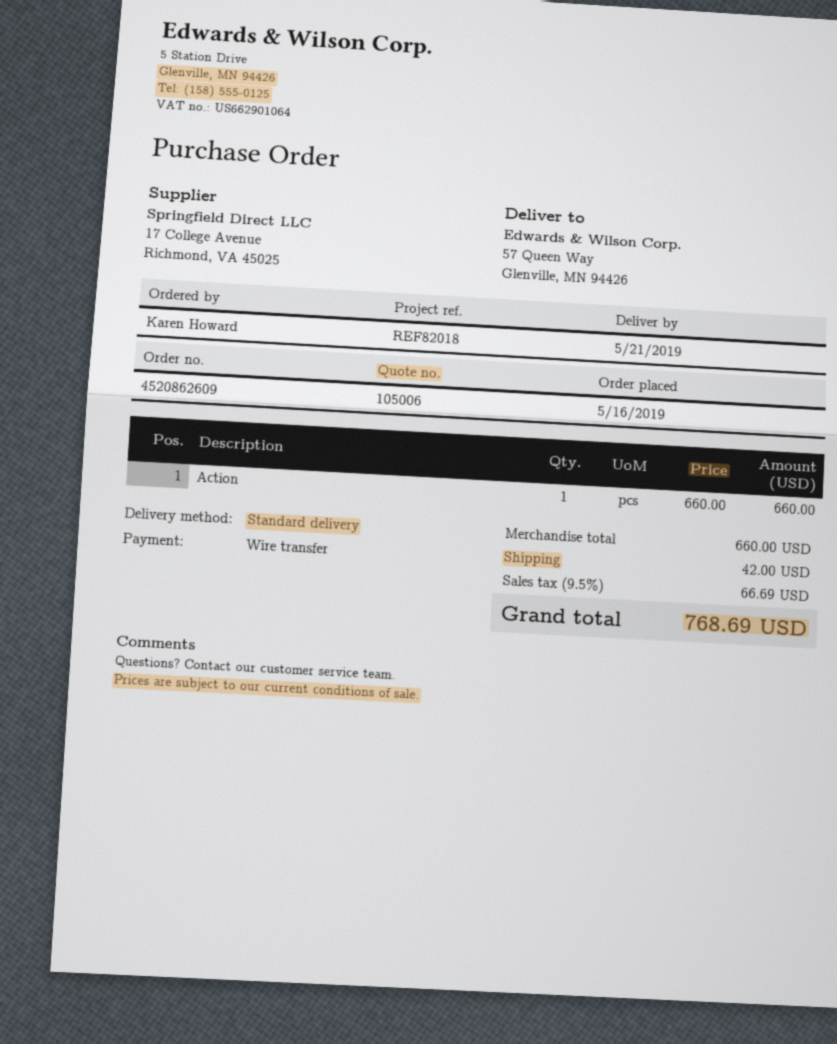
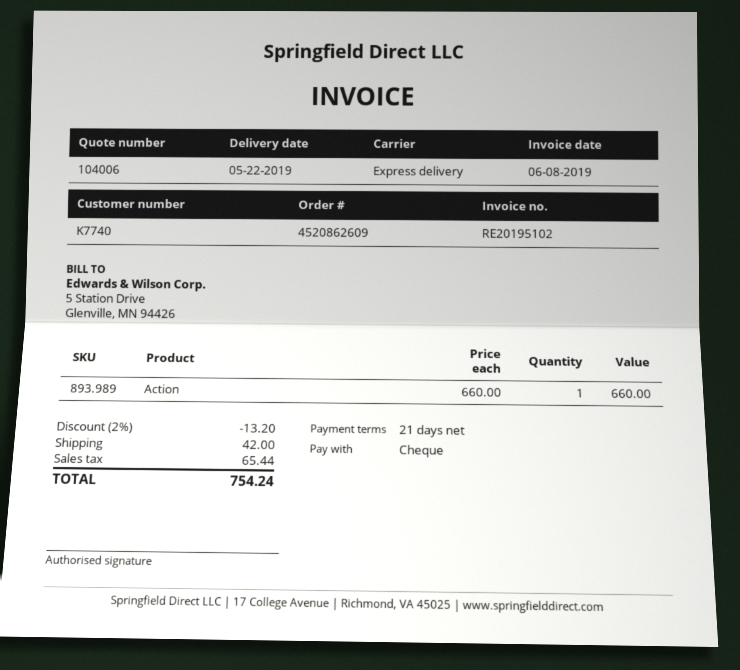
quote number: 105006 -> 104006
delivery date: 2019-05-21 -> 2019-05-22
payment method: bank transfer -> cheque
shipping method: standard -> express
discount: none -> 2% = 13.20
tax: 66.69 -> 65.44
total: 768.69 -> 754.24

